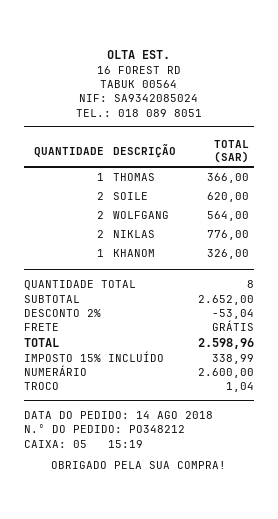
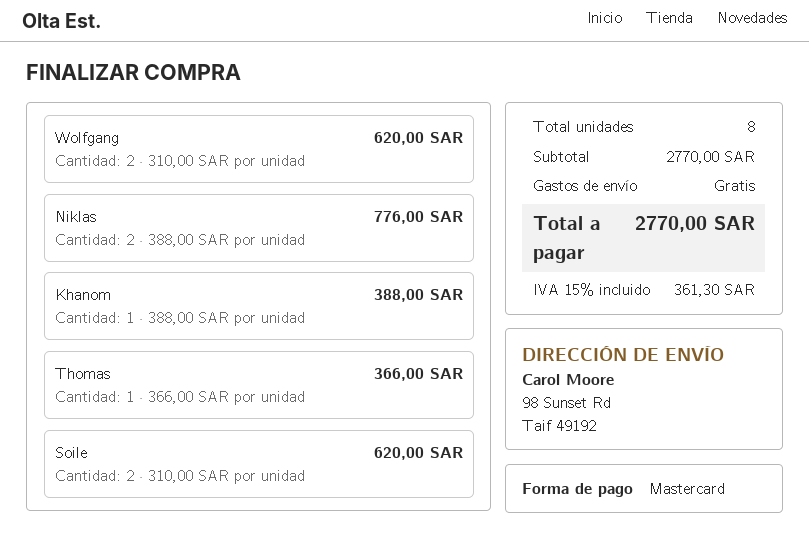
payment method: cash -> Mastercard
WOLFGANG: 2 for 564.00 -> 2 for 620.00
KHANOM: 1 for 326.00 -> 1 for 388.00
subtotal: 2652.00 -> 2770.00
discount: 2% = 53.04 -> none
tax: 15% = 338.99 -> 15% = 361.30
total: 2598.96 -> 2770.00

